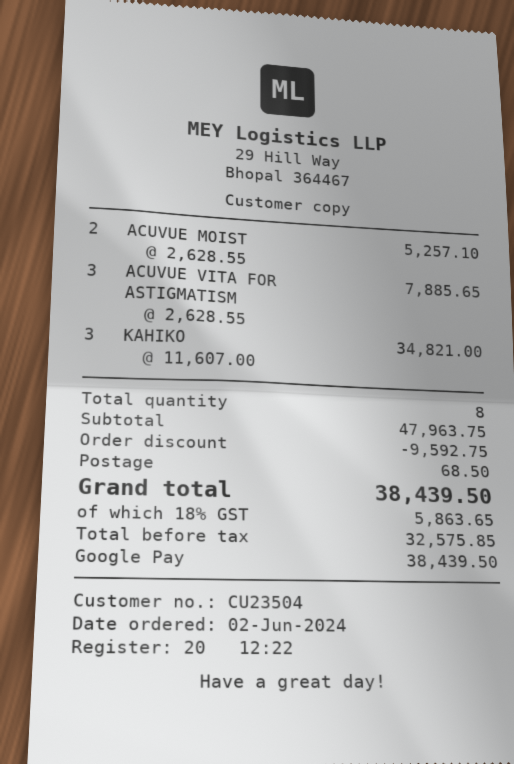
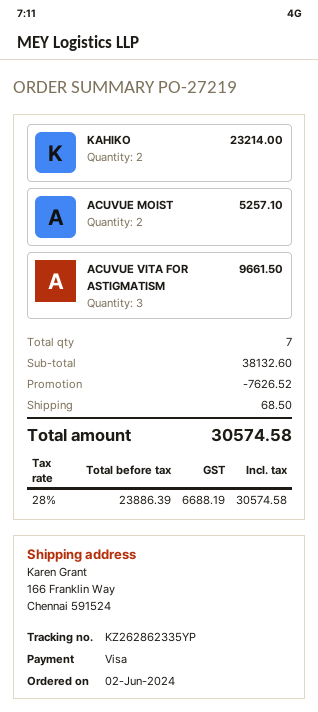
payment method: Google Pay -> Visa
ACUVUE VITA FOR ASTIGMATISM: 3 for 7885.65 -> 3 for 9661.50
KAHIKO: 3 for 34821.00 -> 2 for 23214.00
total quantity: 8 -> 7
subtotal: 47963.75 -> 38132.60
discount: 9592.75 -> 7626.52
net: 32575.85 -> 23886.39
tax: 18% = 5863.65 -> 28% = 6688.19
total: 38439.50 -> 30574.58

